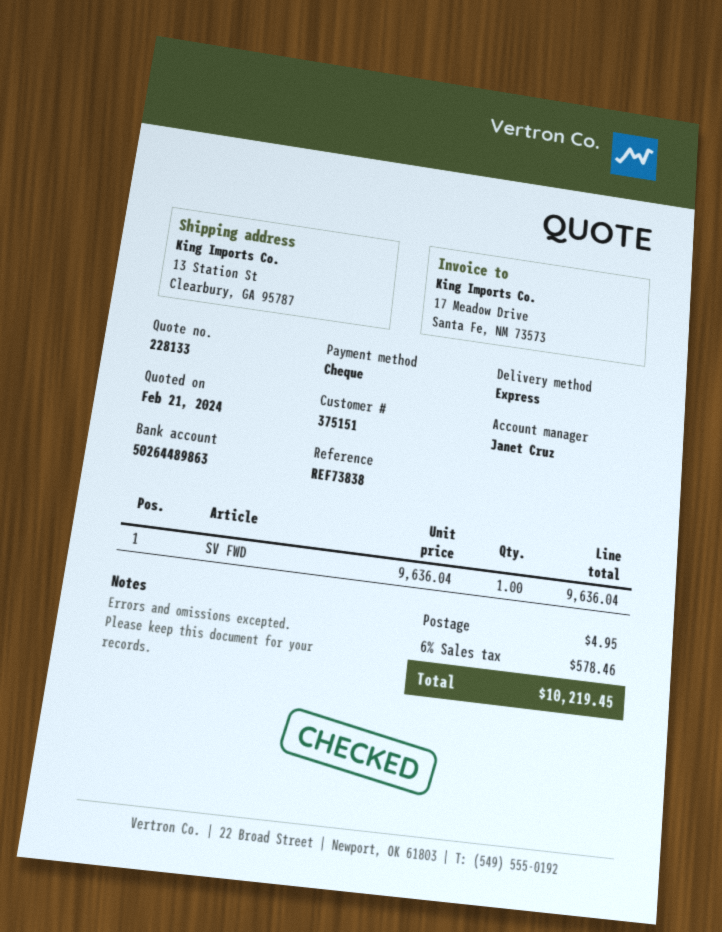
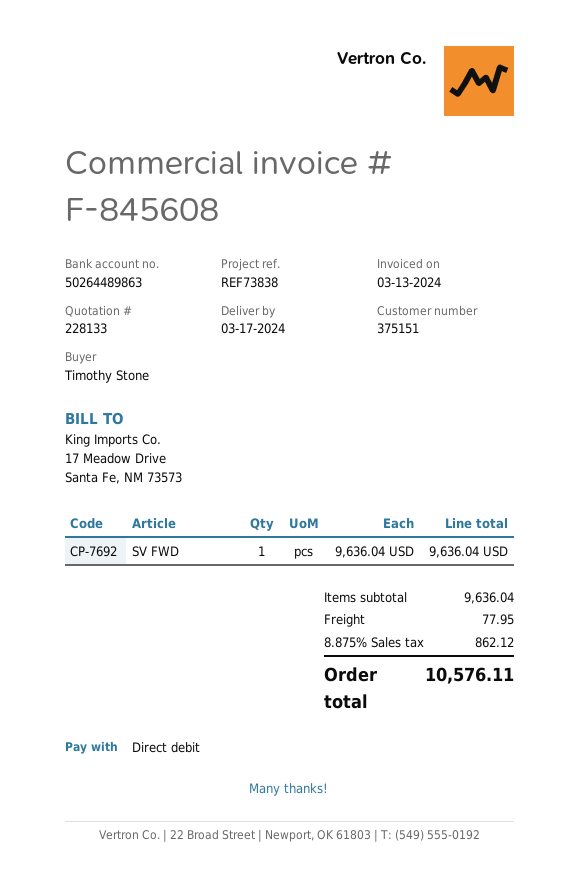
payment method: cheque -> direct debit
shipping: 4.95 -> 77.95
tax: 6% = 578.46 -> 8.875% = 862.12
total: 10219.45 -> 10576.11

